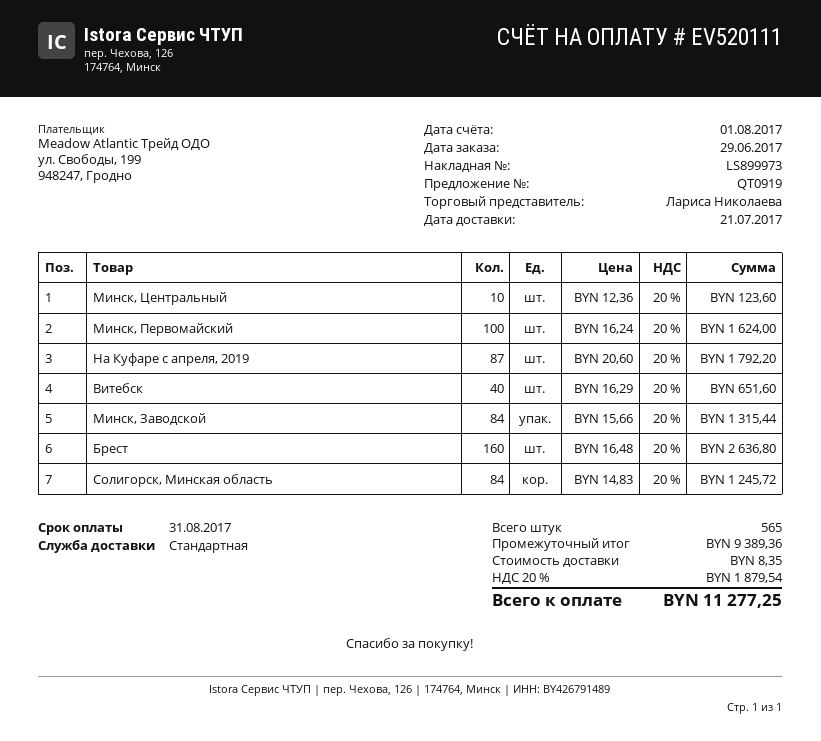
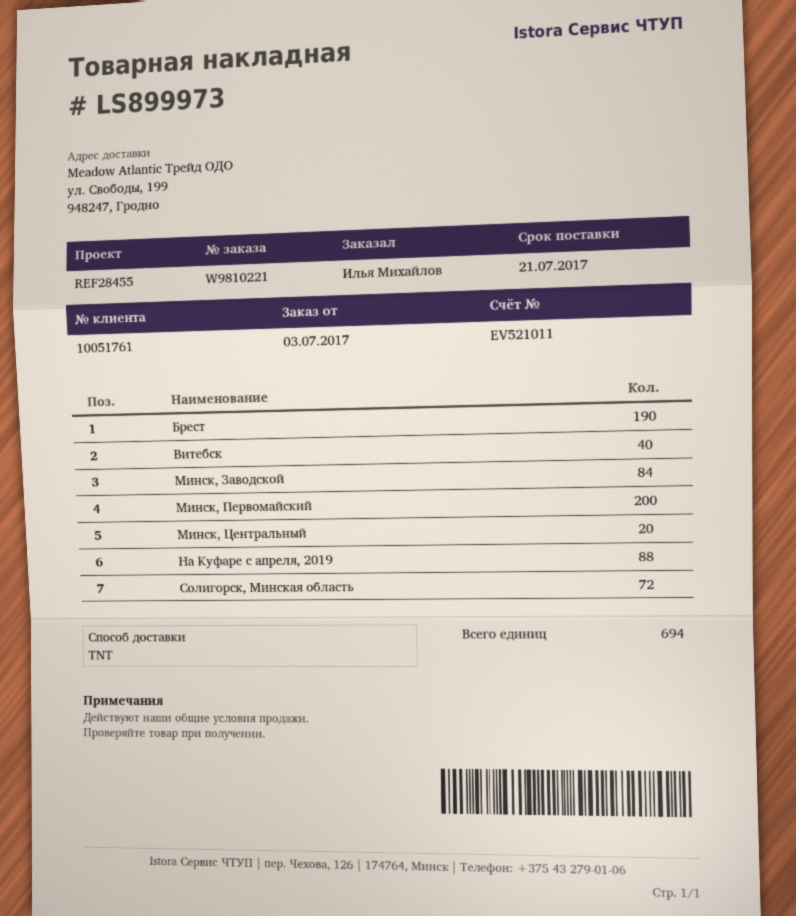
order date: 2017-06-29 -> 2017-07-03
invoice number: EV520111 -> EV521011
shipping method: standard -> TNT
Минск, Центральный: 10 -> 20
Минск, Первомайский: 100 -> 200
На Куфаре с апреля, 2019: 87 -> 88
Брест: 160 -> 190
Солигорск, Минская область: 84 -> 72
total quantity: 565 -> 694

